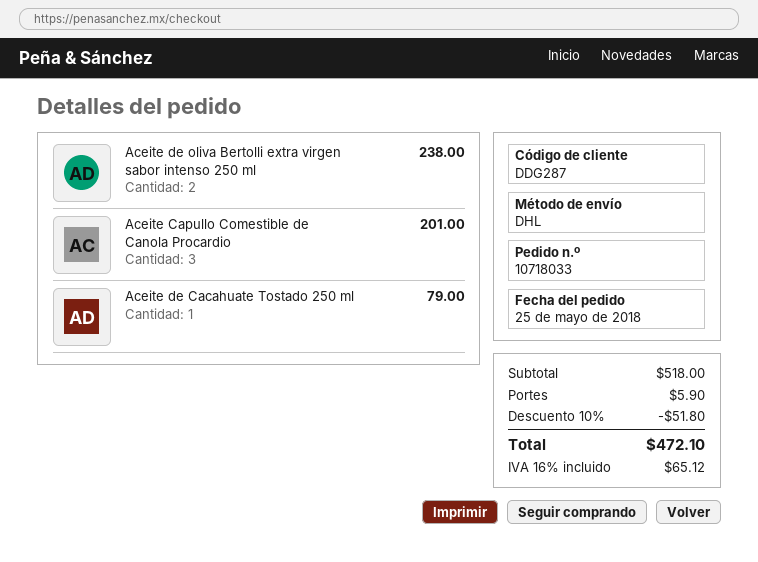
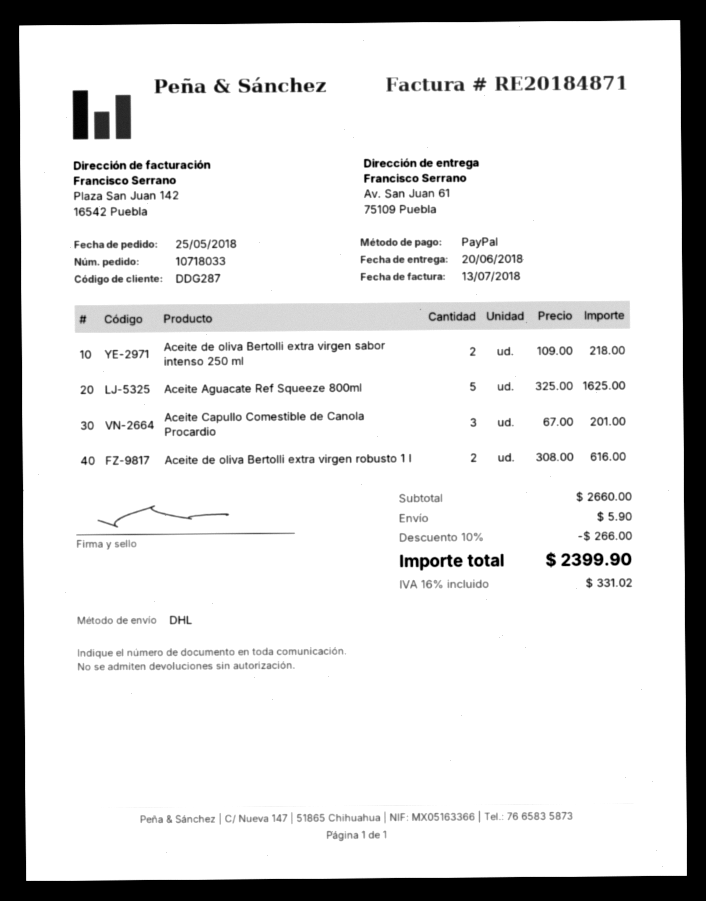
Aceite de oliva Bertolli extra virgen sabor intenso 250 ml: 2 for 238.00 -> 2 for 218.00
Aceite de Cacahuate Tostado 250 ml: 1 for 79.00 -> none
Aceite Aguacate Ref Squeeze 800ml: none -> 5 for 1625.00
Aceite de oliva Bertolli extra virgen robusto 1 l: none -> 2 for 616.00
subtotal: 518.00 -> 2660.00
discount: 10% = 51.80 -> 10% = 266.00
tax: 16% = 65.12 -> 16% = 331.02
total: 472.10 -> 2399.90

